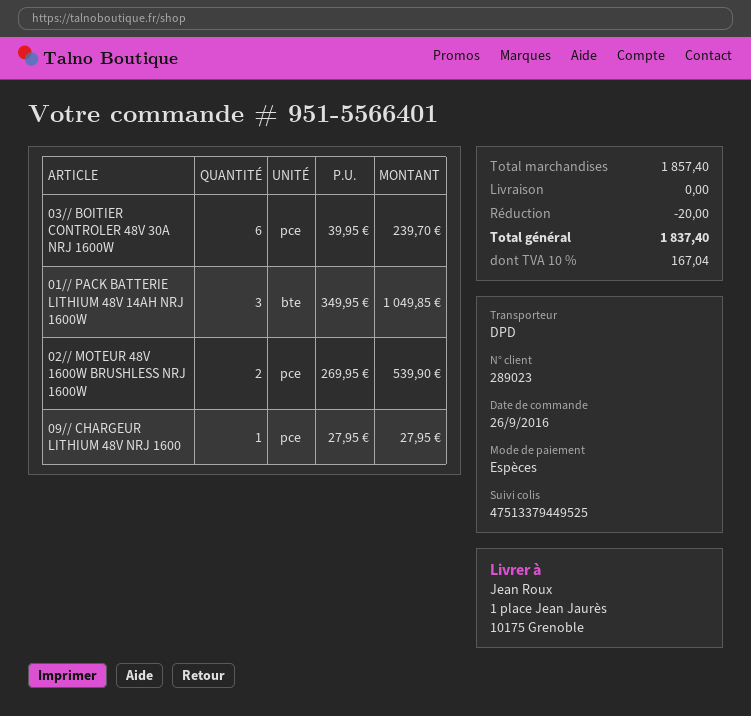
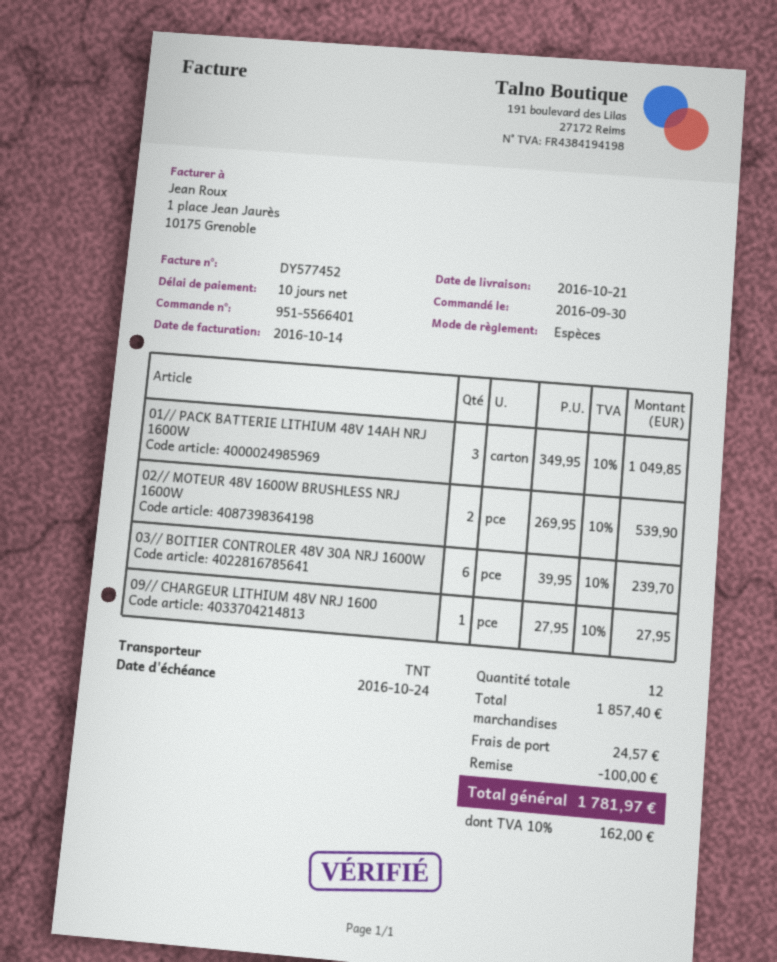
order date: 2016-09-26 -> 2016-09-30
shipping method: DPD -> TNT
discount: 20.00 -> 100.00
shipping: 0.00 -> 24.57
tax: 10% = 167.04 -> 10% = 162.00
total: 1837.40 -> 1781.97

